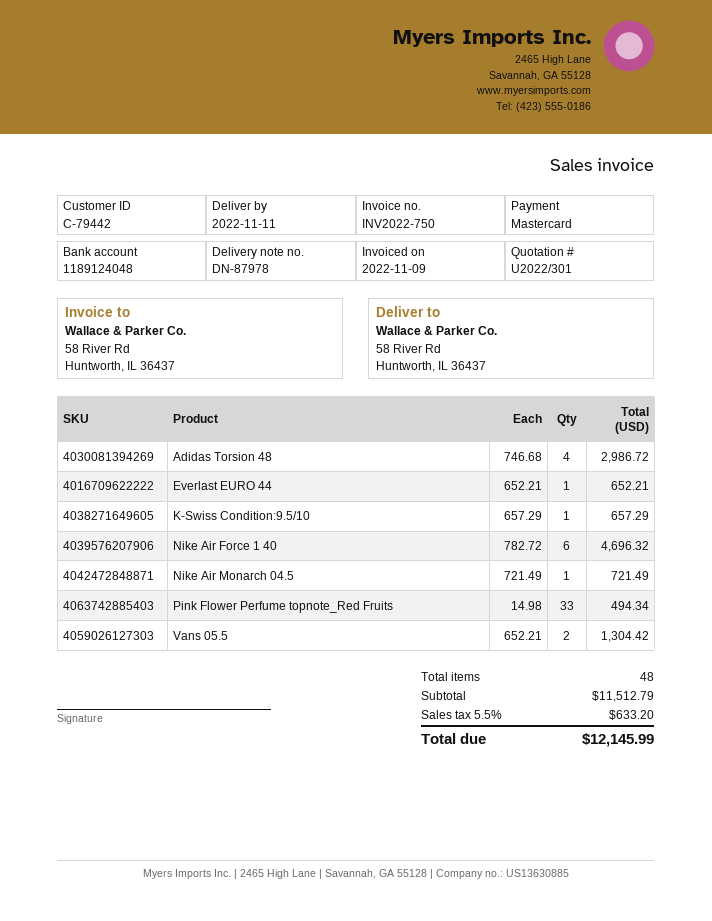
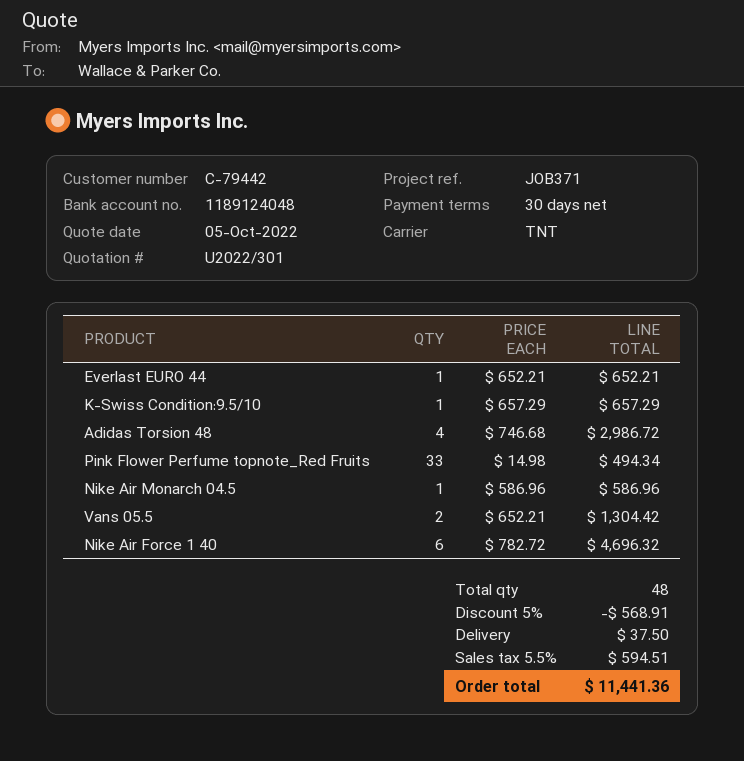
Nike Air Monarch 04.5: 1 x 721.49 = 721.49 -> 1 x 586.96 = 586.96
discount: none -> 5% = 568.91
shipping: none -> 37.50
tax: 5.5% = 633.20 -> 5.5% = 594.51
total: 12145.99 -> 11441.36

